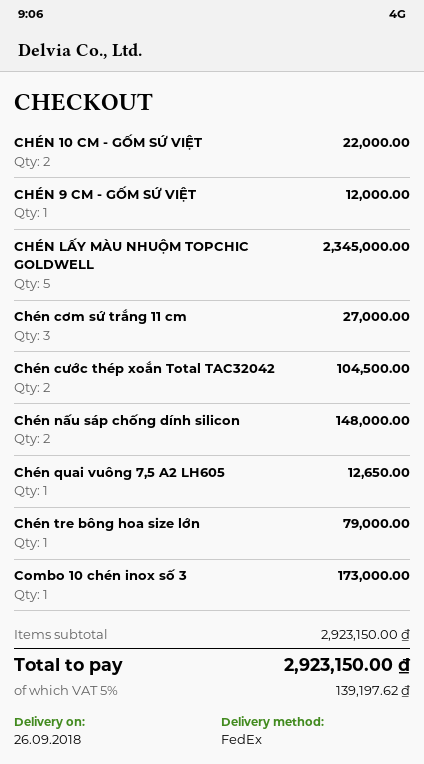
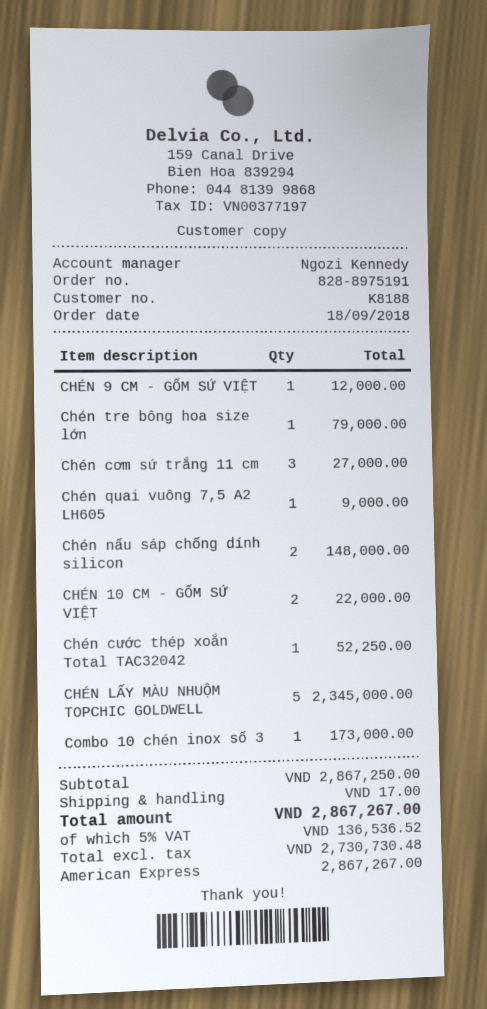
Chén cước thép xoắn Total TAC32042: 2 for 104500.00 -> 1 for 52250.00
Chén quai vuông 7,5 A2 LH605: 1 for 12650.00 -> 1 for 9000.00
subtotal: 2923150.00 -> 2867250.00
shipping: none -> 17.00
tax: 5% = 139197.62 -> 5% = 136536.52
total: 2923150.00 -> 2867267.00

